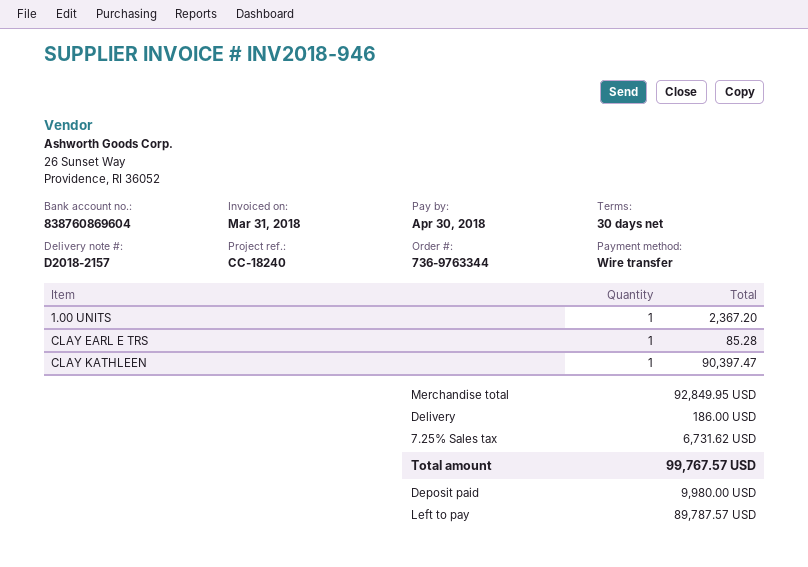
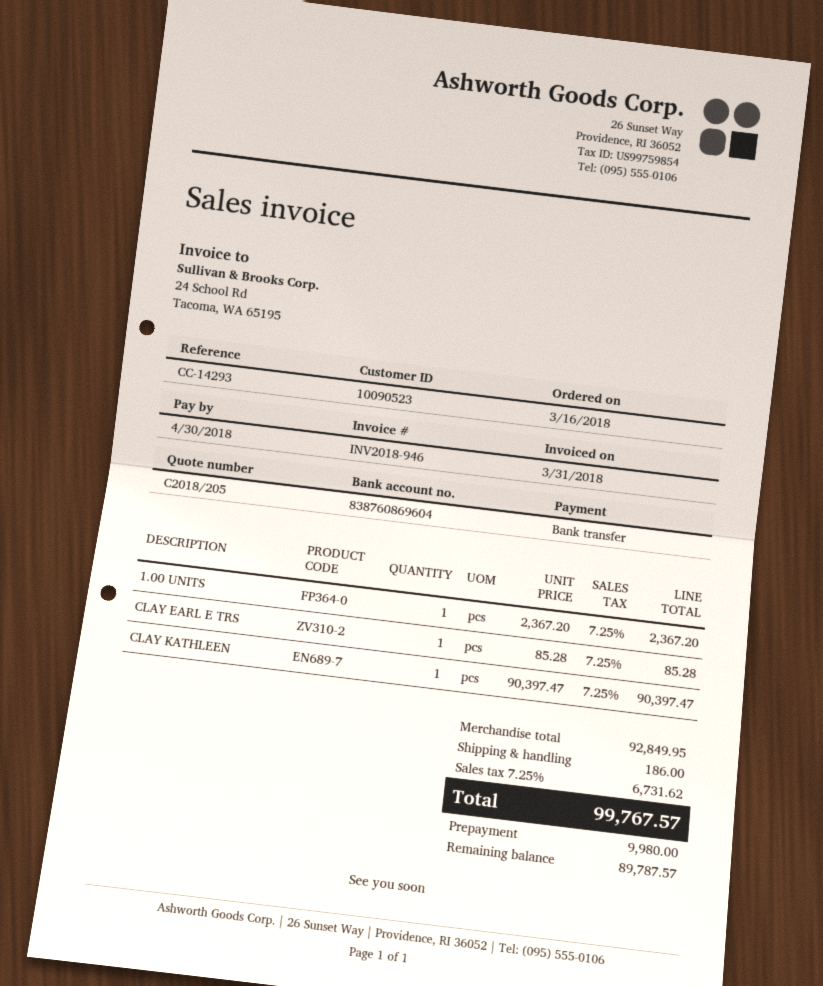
reference: CC-18240 -> CC-14293

